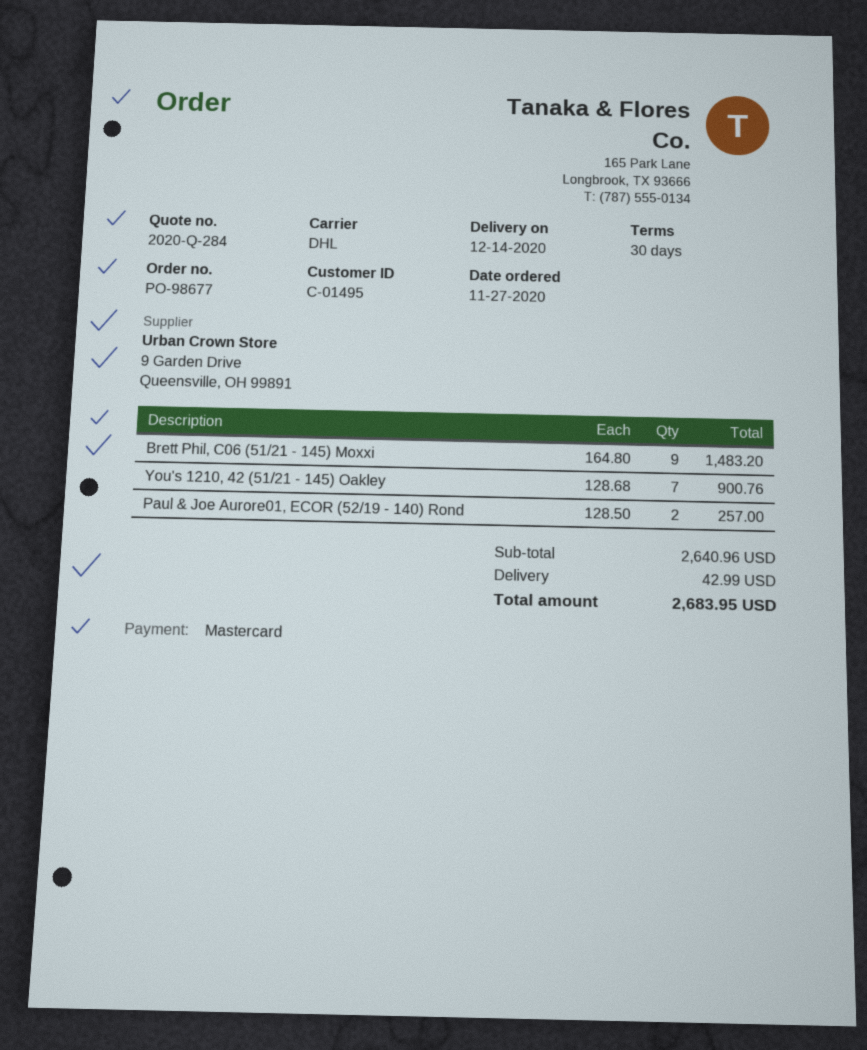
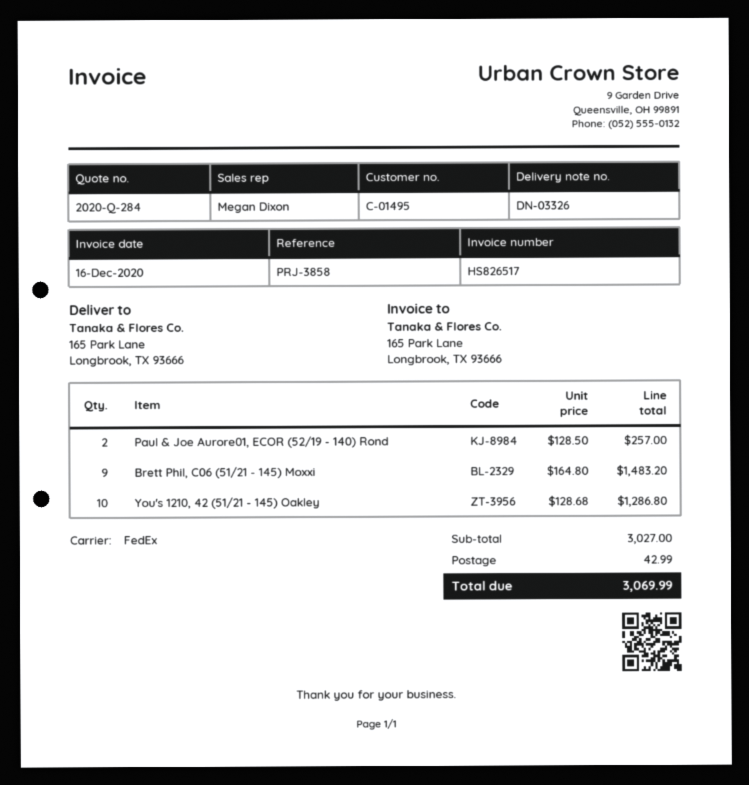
shipping method: DHL -> FedEx
You's 1210, 42 (51/21 - 145) Oakley: 7 x 128.68 = 900.76 -> 10 x 128.68 = 1286.80
subtotal: 2640.96 -> 3027.00
total: 2683.95 -> 3069.99

